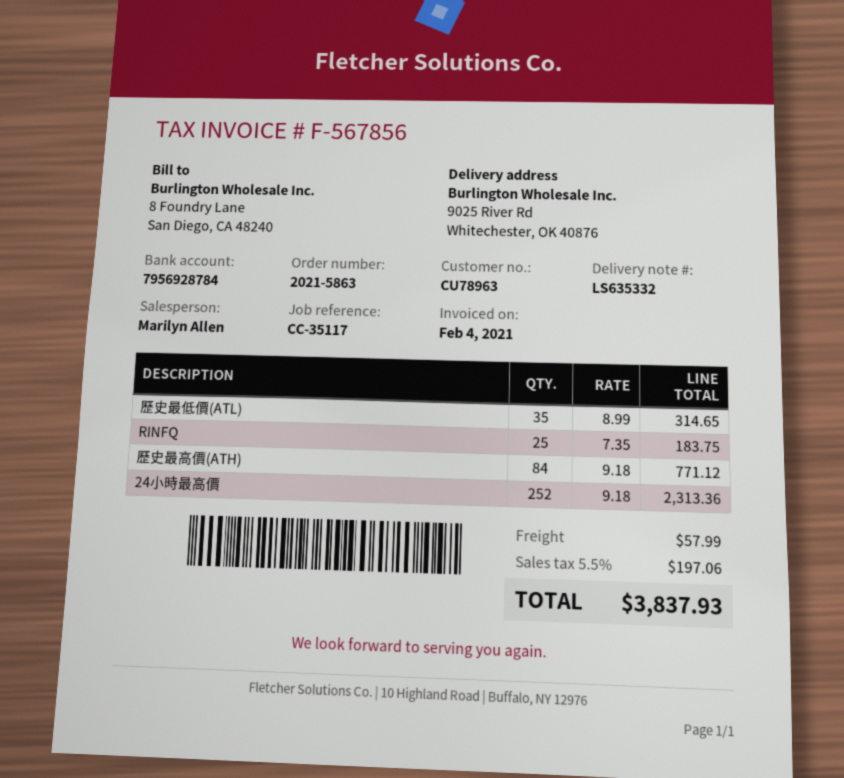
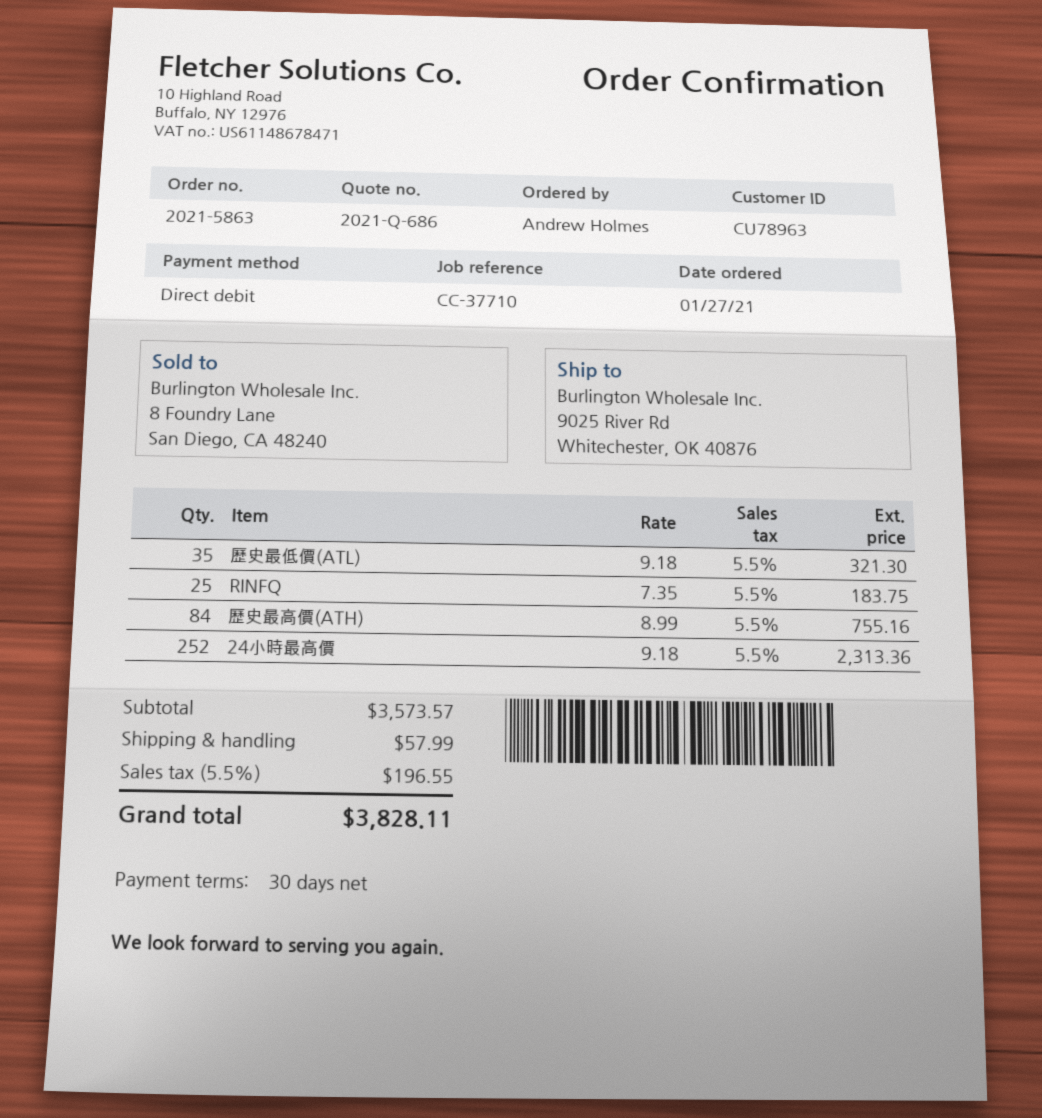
reference: CC-35117 -> CC-37710
歷史最低價(ATL): 35 x 8.99 = 314.65 -> 35 x 9.18 = 321.30
歷史最高價(ATH): 84 x 9.18 = 771.12 -> 84 x 8.99 = 755.16
tax: 5.5% = 197.06 -> 5.5% = 196.55
total: 3837.93 -> 3828.11

